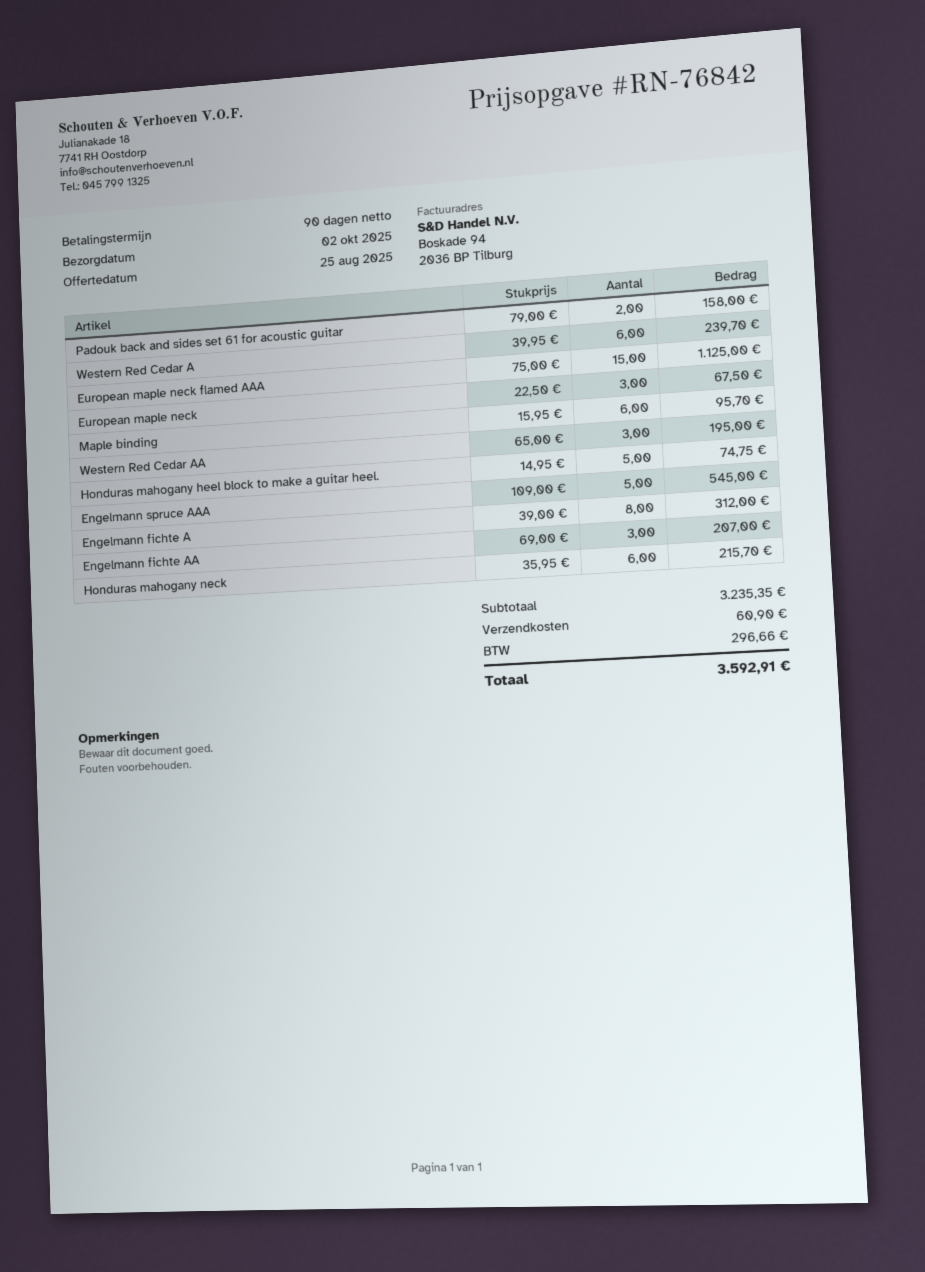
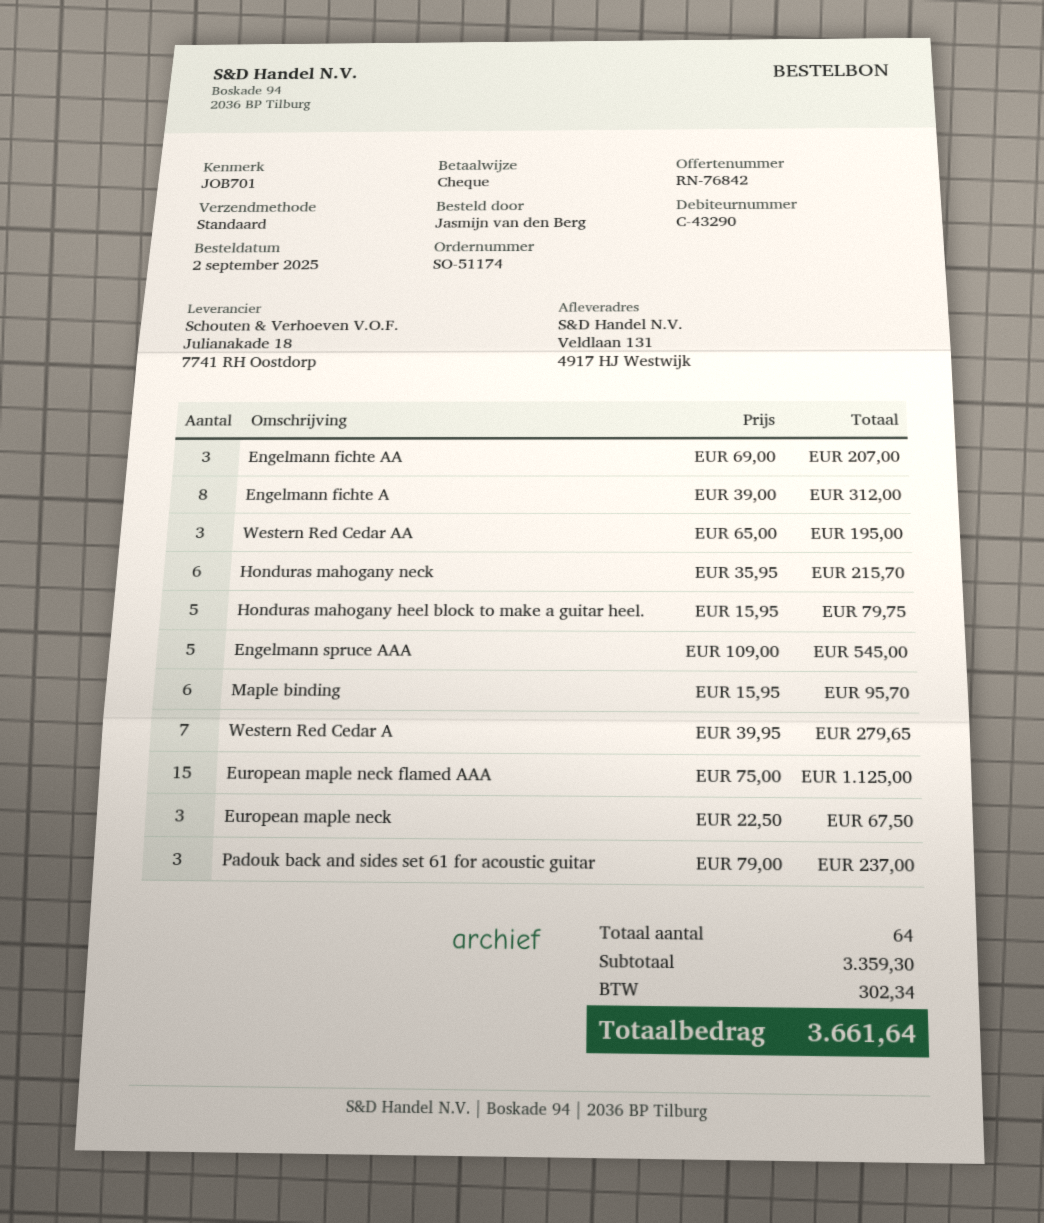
Padouk back and sides set 61 for acoustic guitar: 2 x 79.00 = 158.00 -> 3 x 79.00 = 237.00
Western Red Cedar A: 6 x 39.95 = 239.70 -> 7 x 39.95 = 279.65
Honduras mahogany heel block to make a guitar heel.: 5 x 14.95 = 74.75 -> 5 x 15.95 = 79.75
subtotal: 3235.35 -> 3359.30
shipping: 60.90 -> none
tax: 296.66 -> 302.34
total: 3592.91 -> 3661.64

